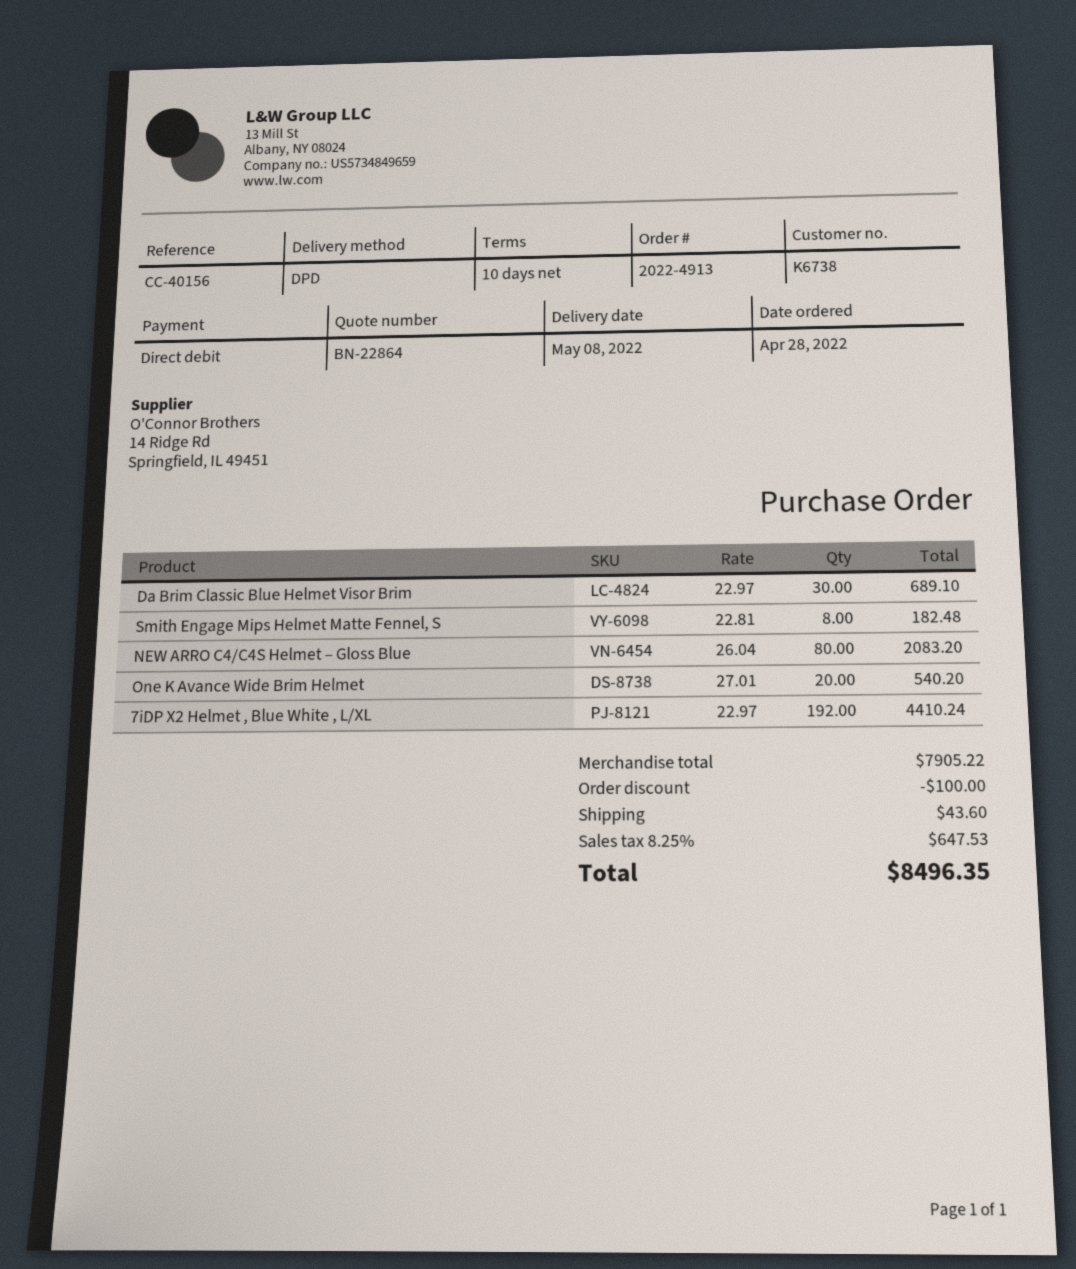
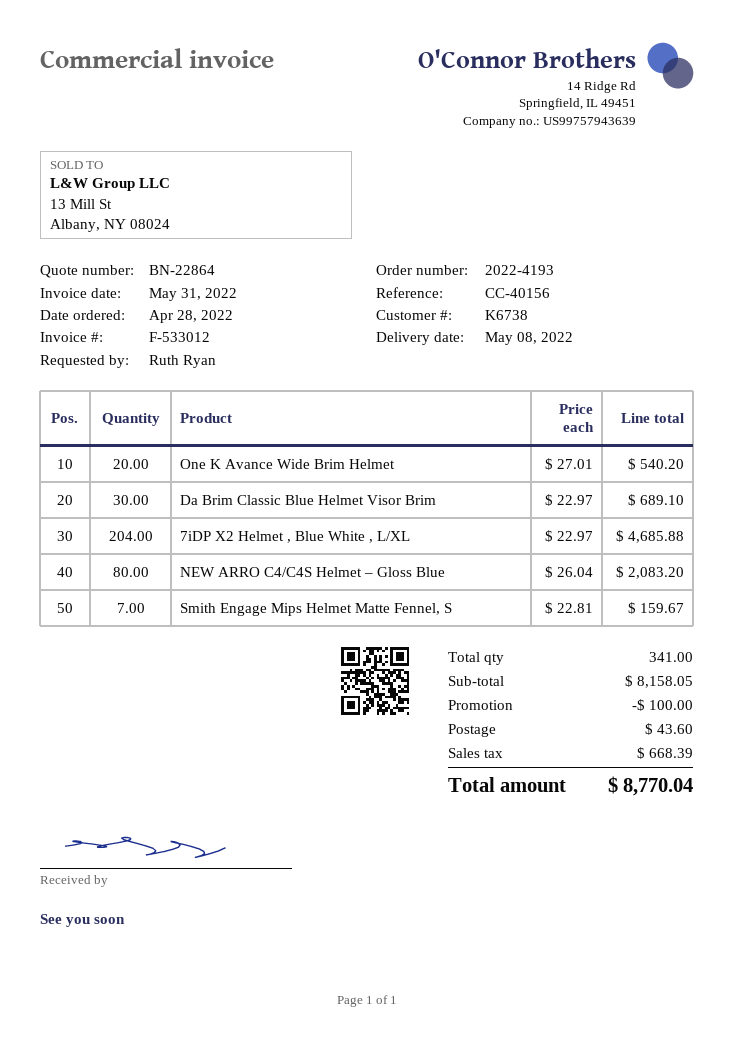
order number: 2022-4913 -> 2022-4193
Smith Engage Mips Helmet Matte Fennel, S: 8 x 22.81 = 182.48 -> 7 x 22.81 = 159.67
7iDP X2 Helmet , Blue White , L/XL: 192 x 22.97 = 4410.24 -> 204 x 22.97 = 4685.88
subtotal: 7905.22 -> 8158.05
tax: 647.53 -> 668.39
total: 8496.35 -> 8770.04

